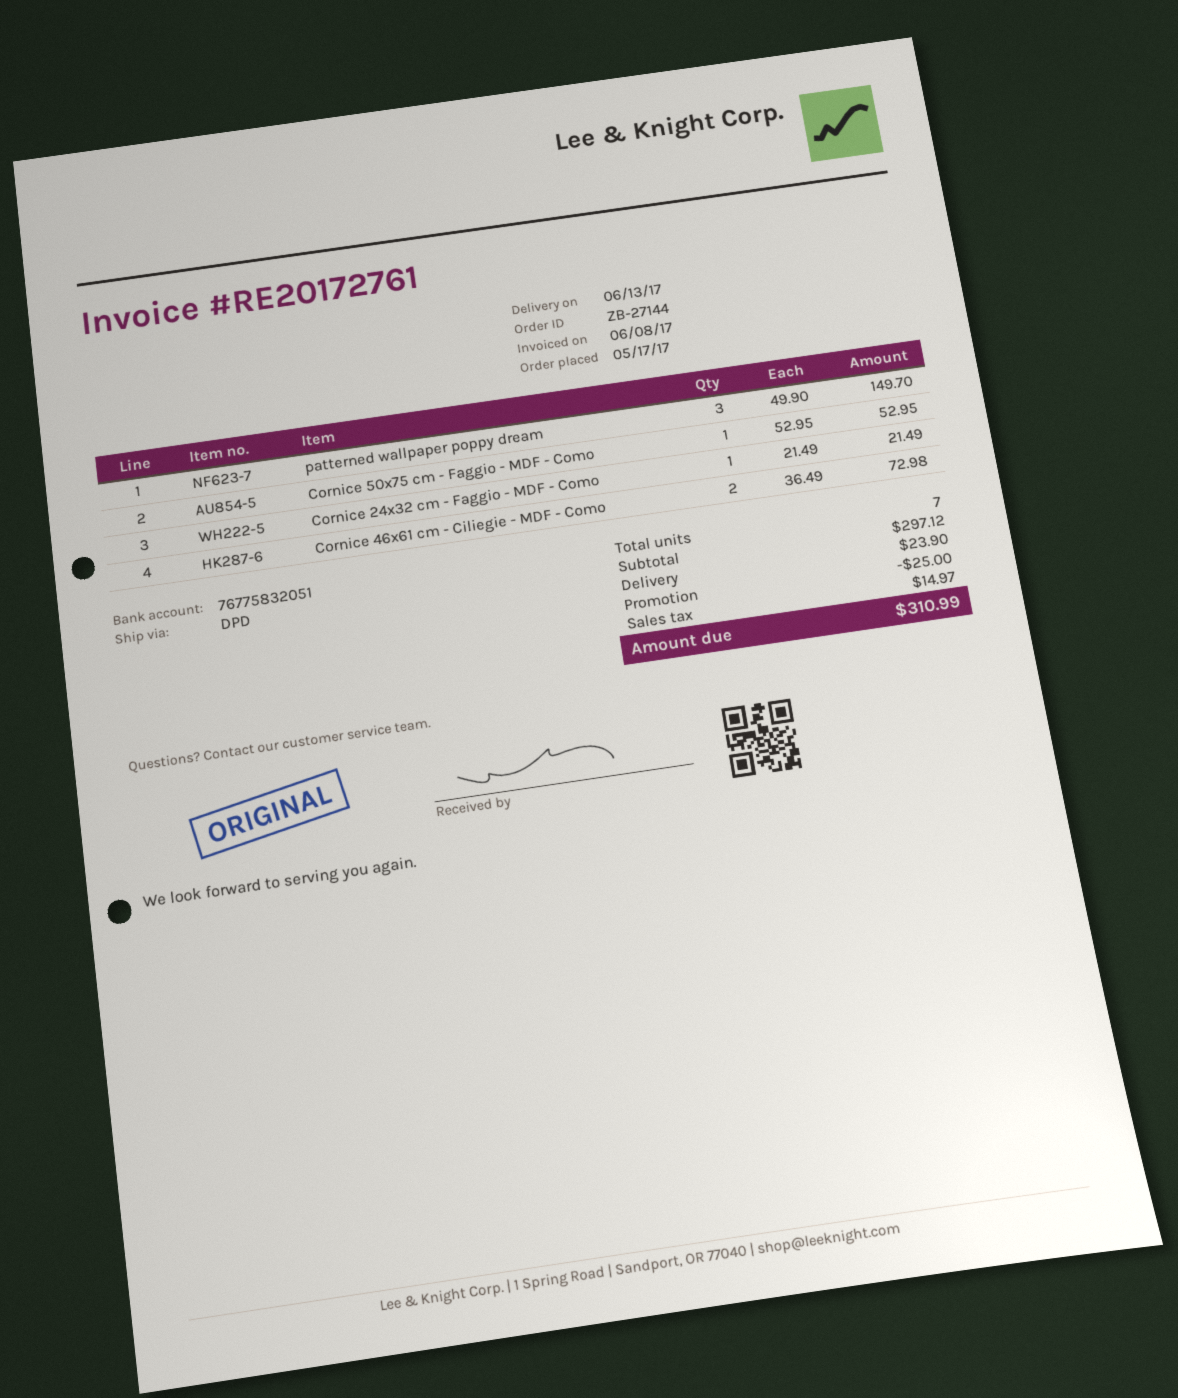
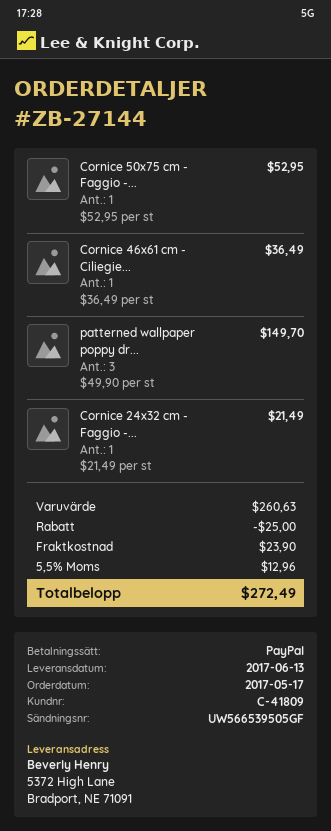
Cornice 46x61 cm - Ciliegie - MDF - Como: 2 x 36.49 = 72.98 -> 1 x 36.49 = 36.49
subtotal: 297.12 -> 260.63
tax: 14.97 -> 12.96
total: 310.99 -> 272.49

